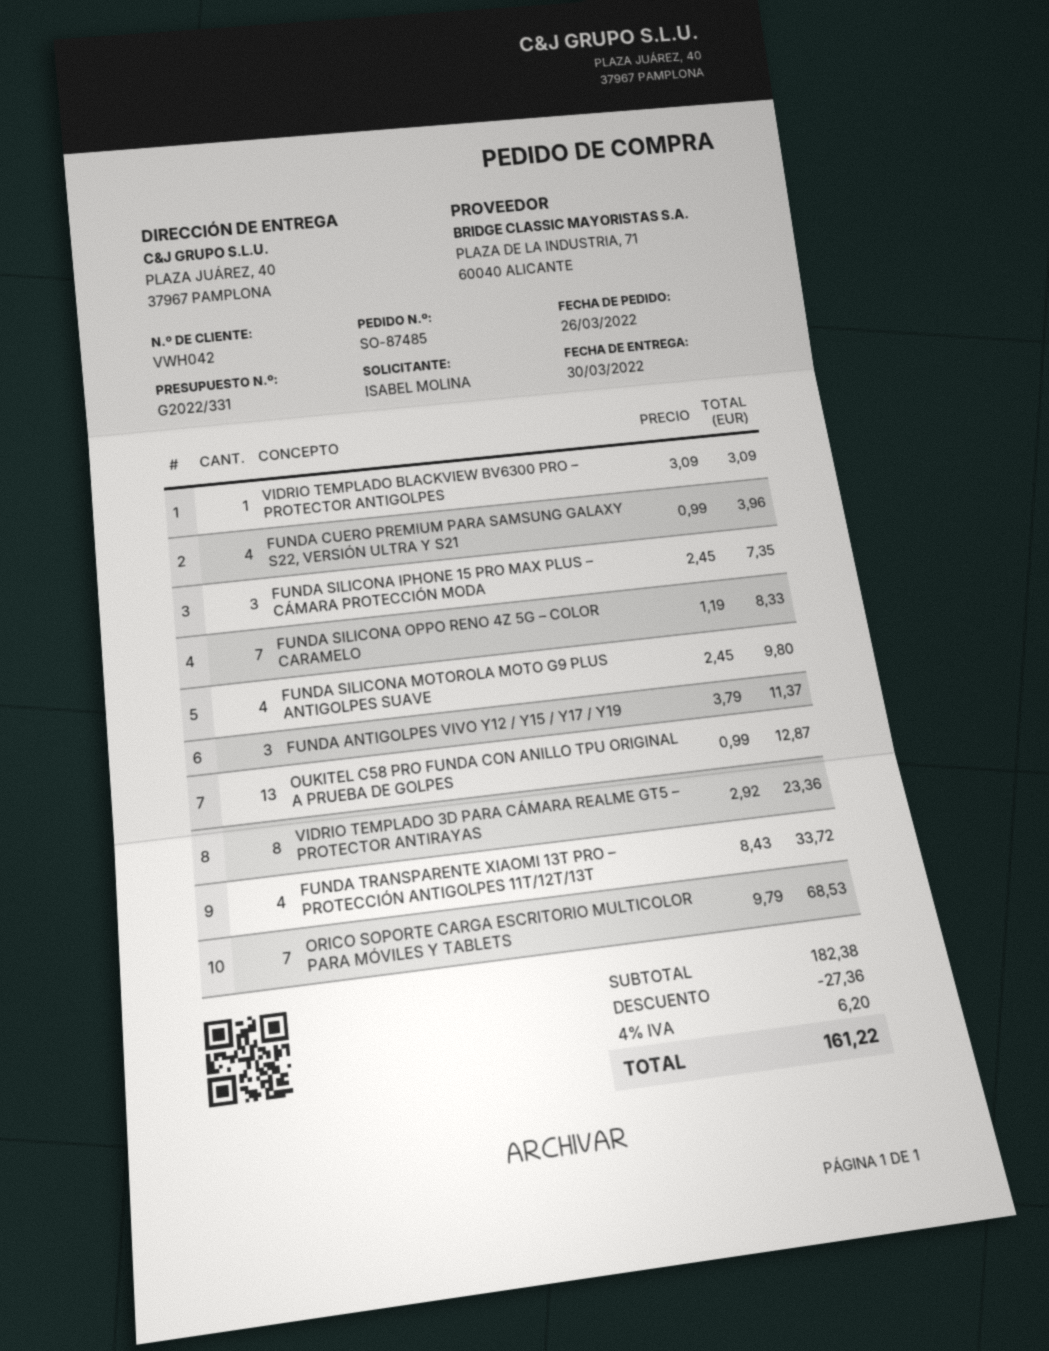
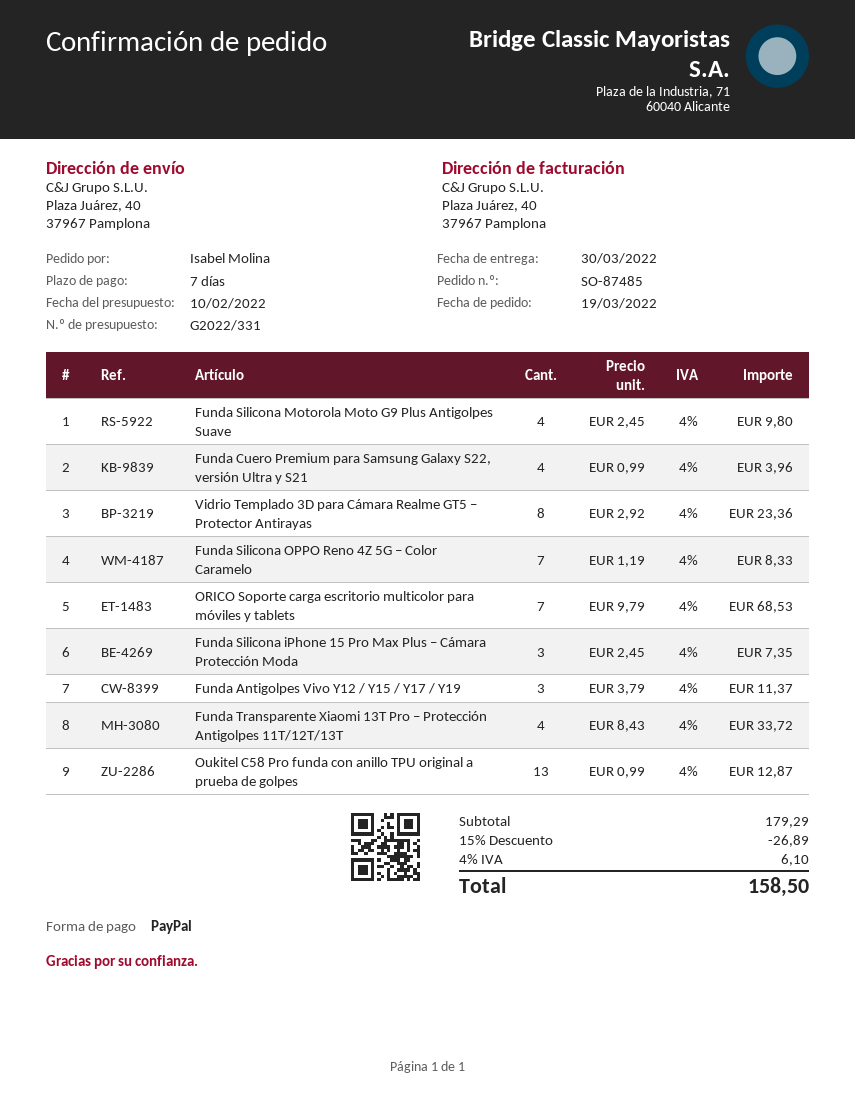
order date: 2022-03-26 -> 2022-03-19
VIDRIO TEMPLADO BLACKVIEW BV6300 PRO – PROTECTOR ANTIGOLPES: 1 x 3.09 = 3.09 -> none
subtotal: 182.38 -> 179.29
discount: 27.36 -> 26.89
tax: 4% = 6.20 -> 4% = 6.10
total: 161.22 -> 158.50

